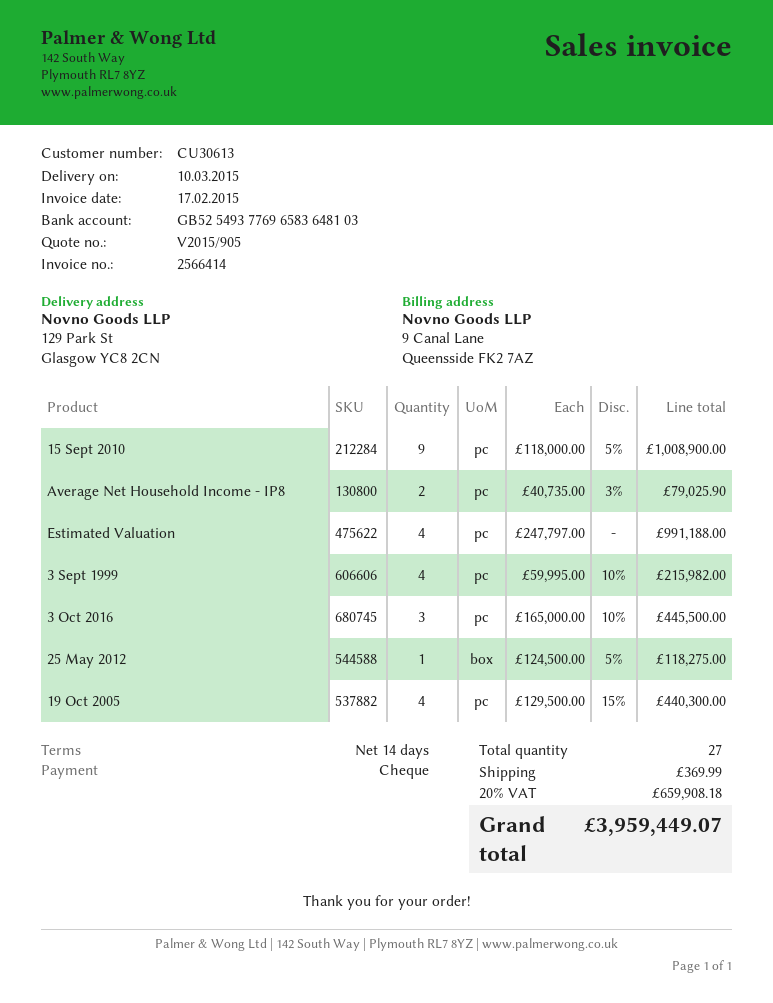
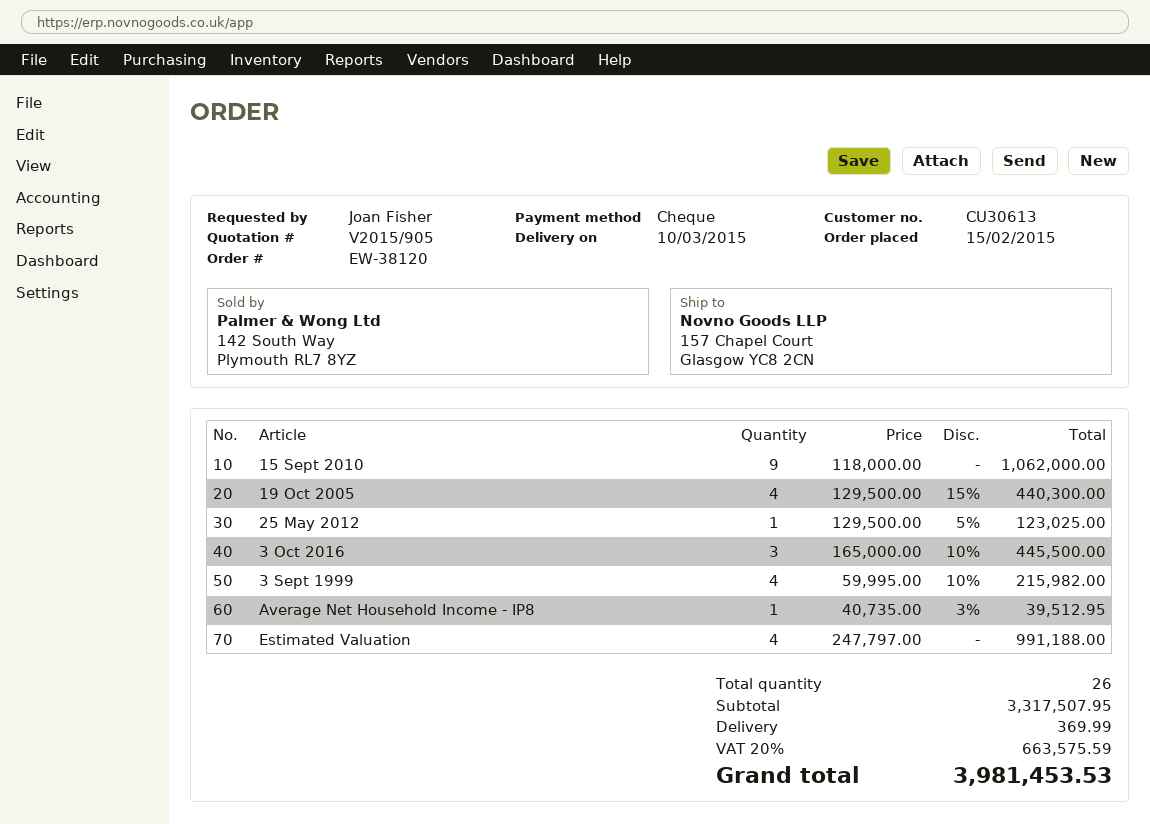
ship to: 129 Park St, Glasgow YC8 2CN -> 157 Chapel Court, Glasgow YC8 2CN
15 Sept 2010: 9 x 118000.00 - 5% = 1008900.00 -> 9 x 118000.00 = 1062000.00
Average Net Household Income - IP8: 2 x 40735.00 - 3% = 79025.90 -> 1 x 40735.00 - 3% = 39512.95
25 May 2012: 1 x 124500.00 - 5% = 118275.00 -> 1 x 129500.00 - 5% = 123025.00
total quantity: 27 -> 26
tax: 20% = 659908.18 -> 20% = 663575.59
total: 3959449.07 -> 3981453.53

